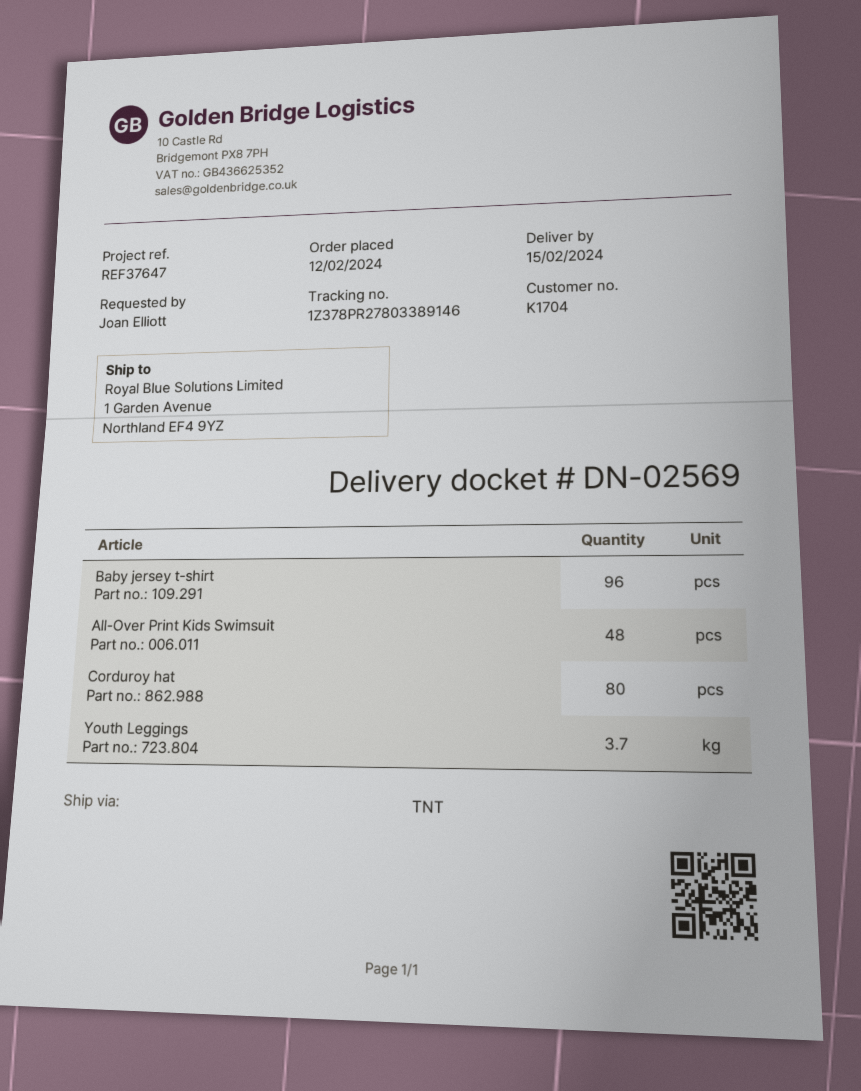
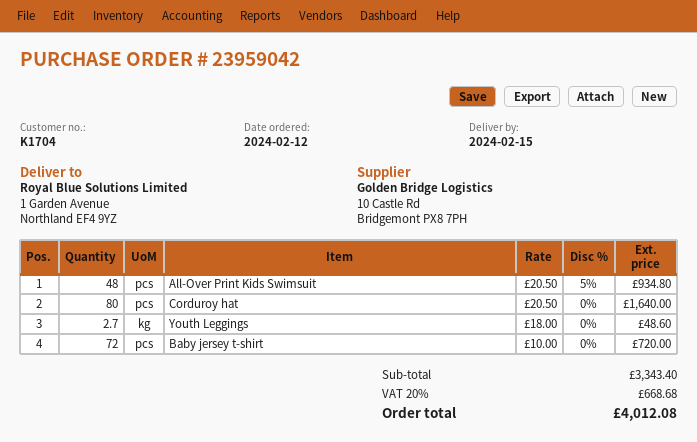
Baby jersey t-shirt: 96 -> 72
Youth Leggings: 3.7 -> 2.7

